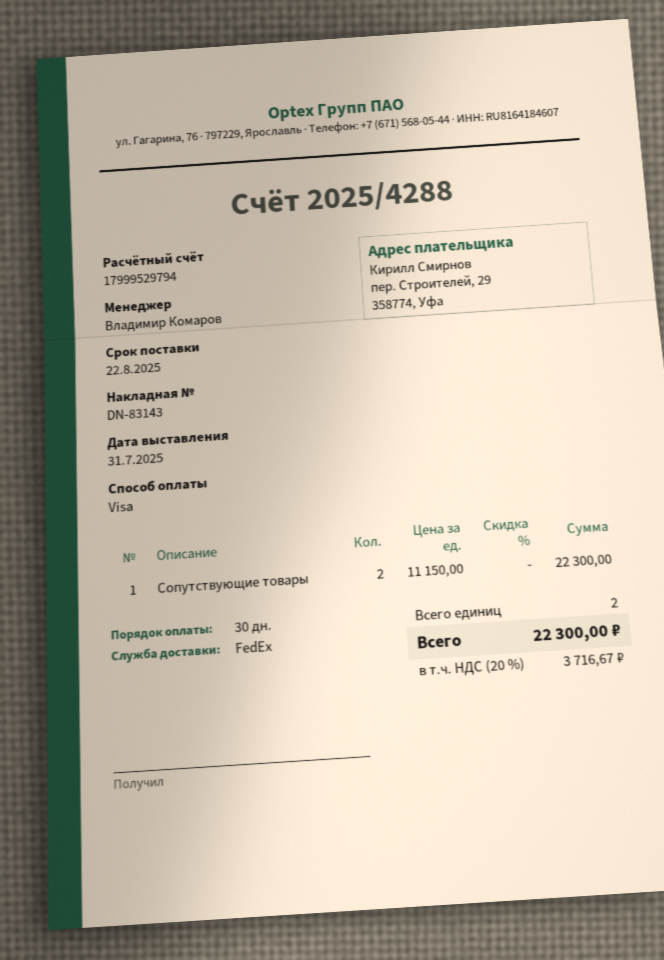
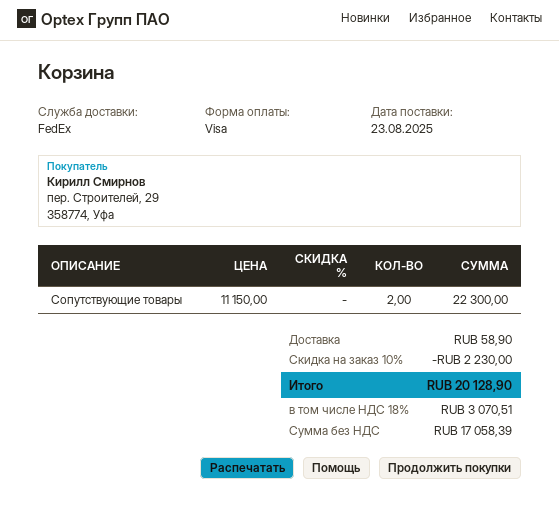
delivery date: 2025-08-22 -> 2025-08-23
discount: none -> 10% = 2230.00
shipping: none -> 58.90
tax: 20% = 3716.67 -> 18% = 3070.51
total: 22300.00 -> 20128.90

